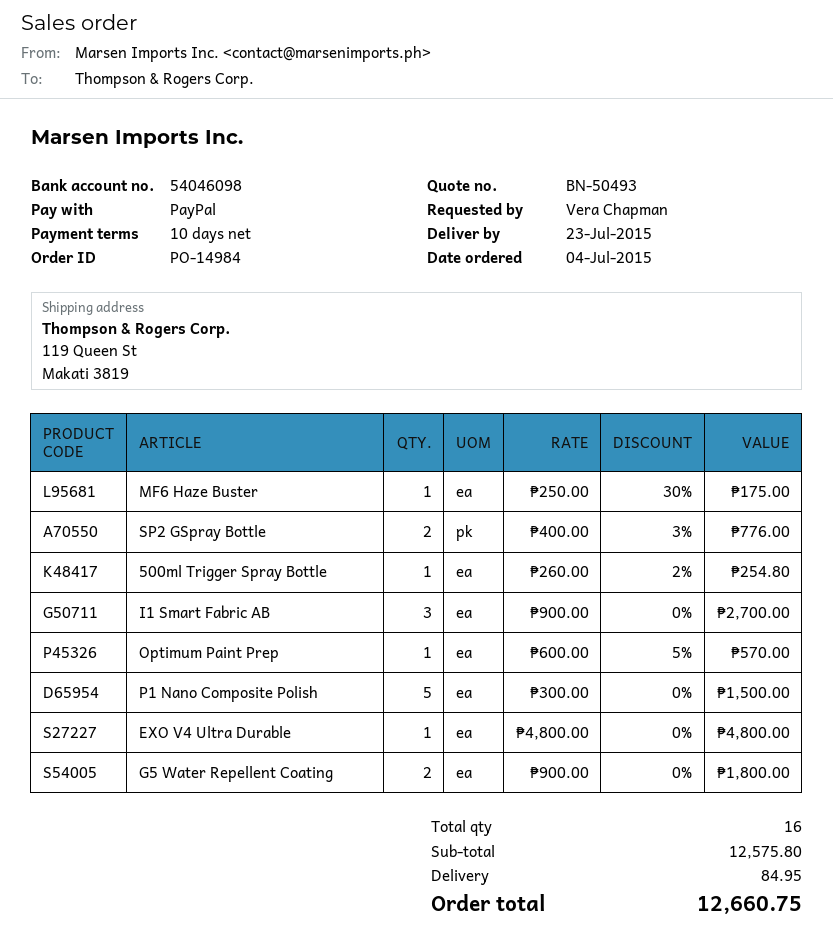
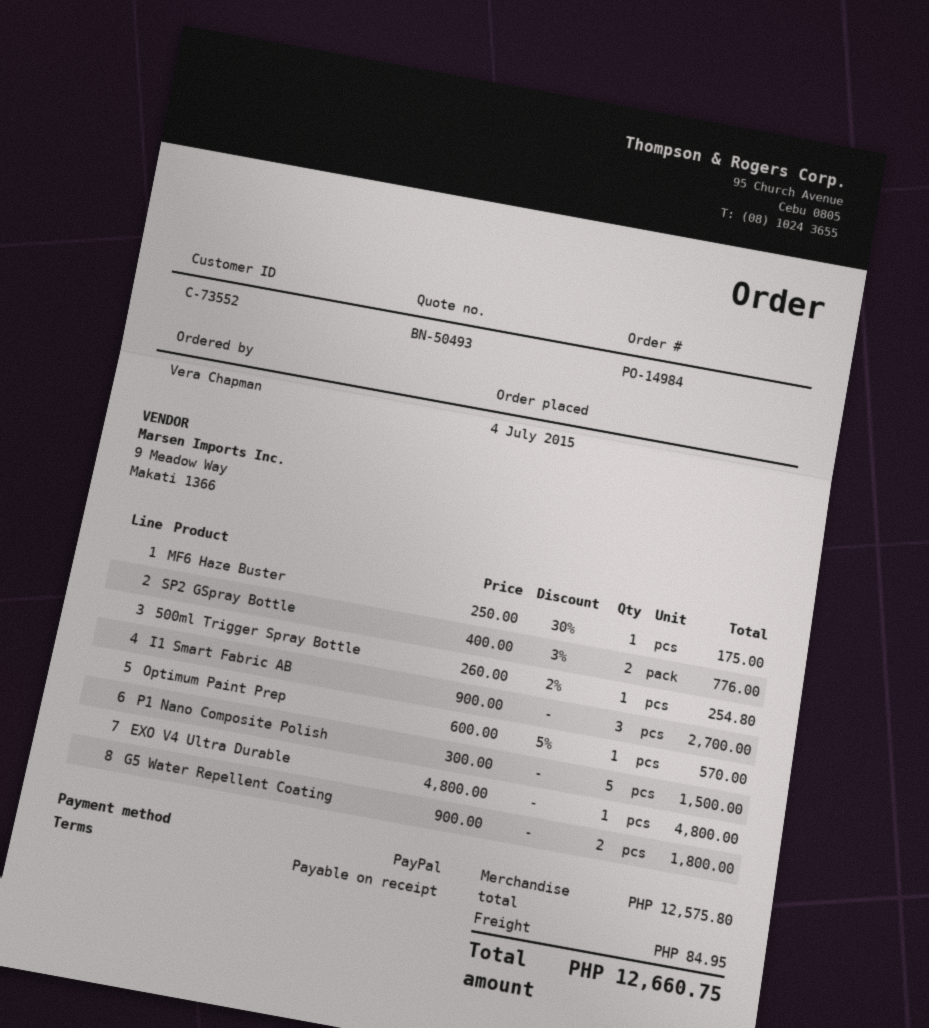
payment terms: 10 days -> on receipt

